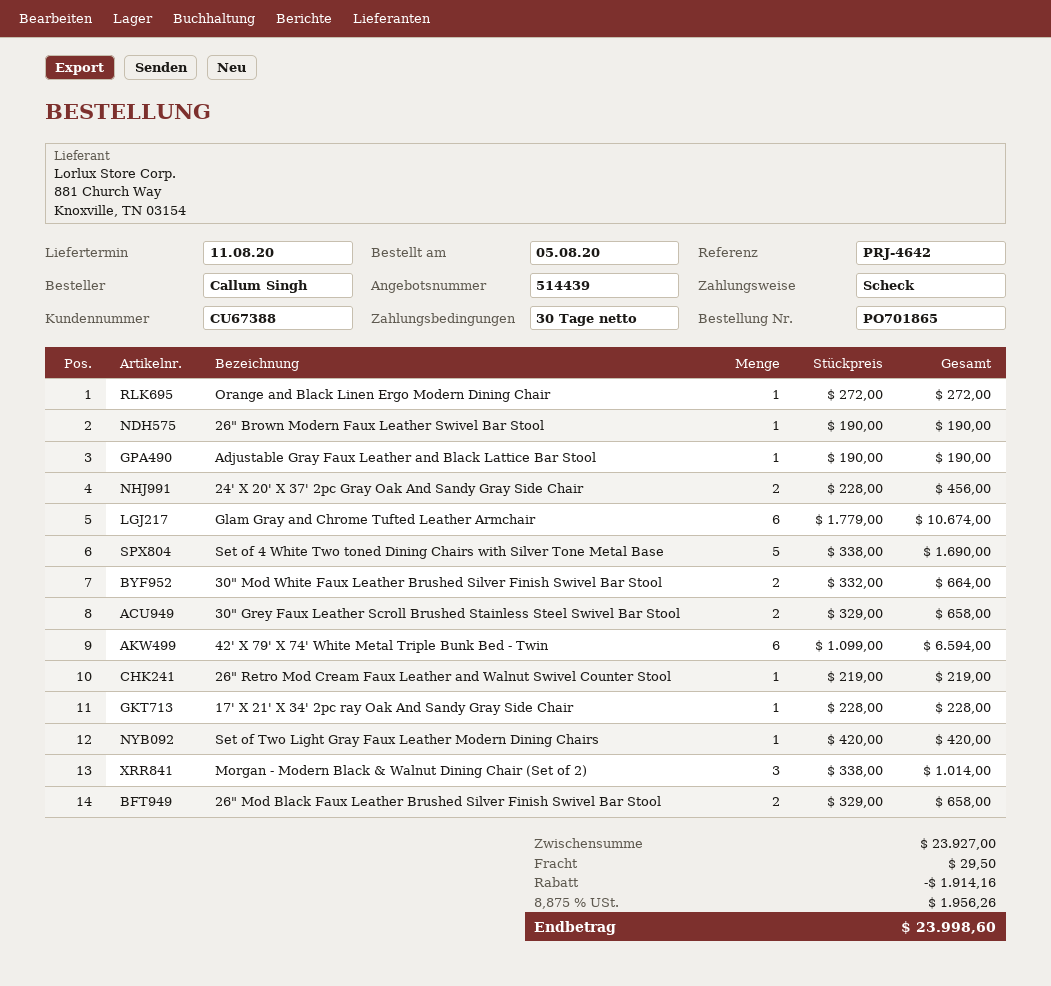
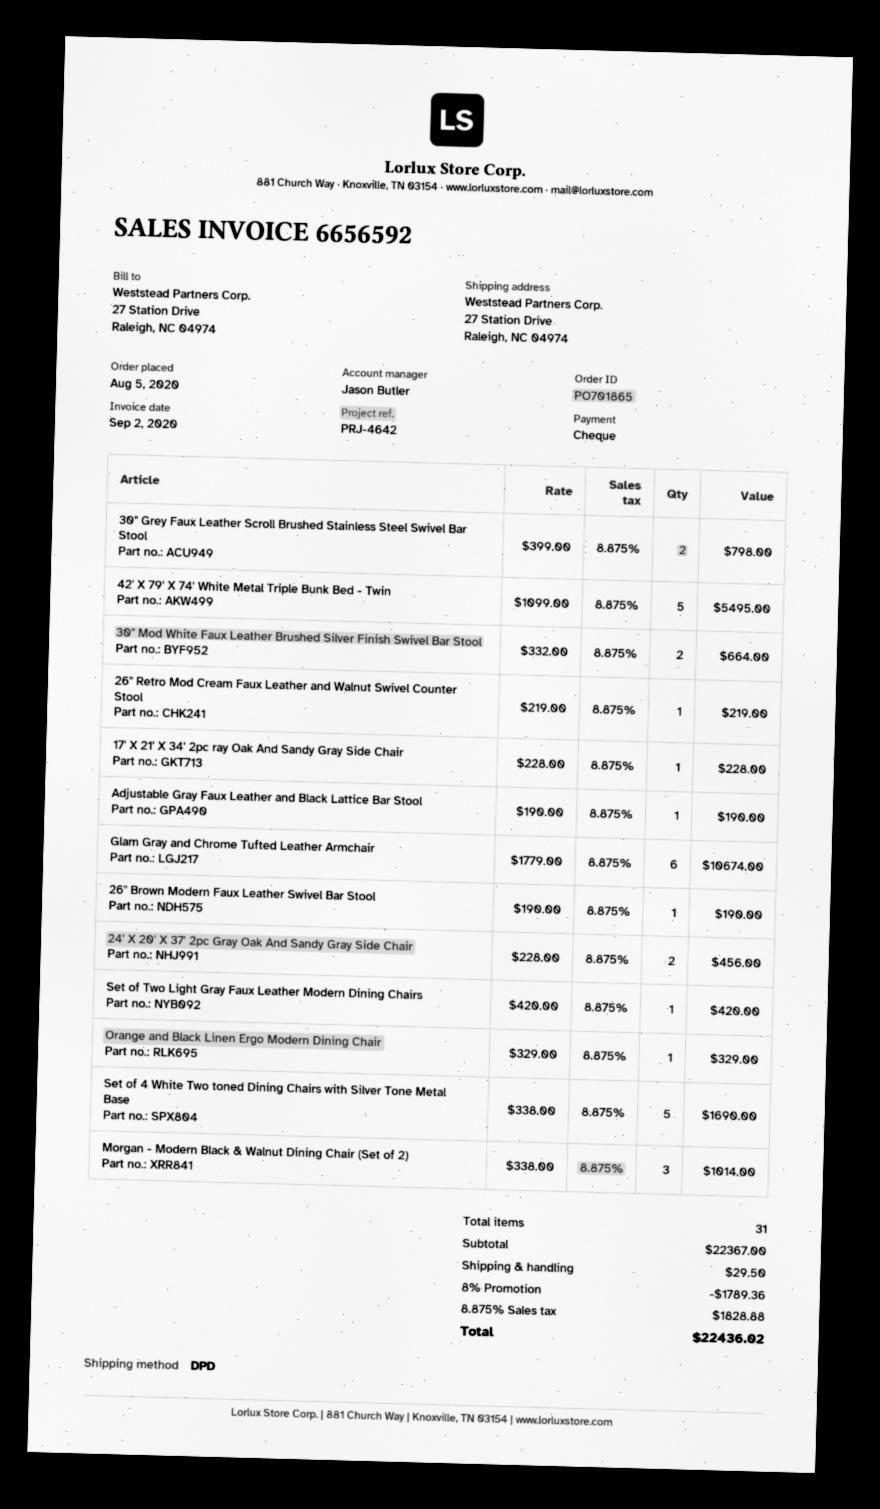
Orange and Black Linen Ergo Modern Dining Chair: 1 x 272.00 = 272.00 -> 1 x 329.00 = 329.00
30" Grey Faux Leather Scroll Brushed Stainless Steel Swivel Bar Stool: 2 x 329.00 = 658.00 -> 2 x 399.00 = 798.00
42' X 79' X 74' White Metal Triple Bunk Bed - Twin: 6 x 1099.00 = 6594.00 -> 5 x 1099.00 = 5495.00
26" Mod Black Faux Leather Brushed Silver Finish Swivel Bar Stool: 2 x 329.00 = 658.00 -> none
subtotal: 23927.00 -> 22367.00
discount: 1914.16 -> 1789.36
tax: 8.875% = 1956.26 -> 8.875% = 1828.88
total: 23998.60 -> 22436.02

